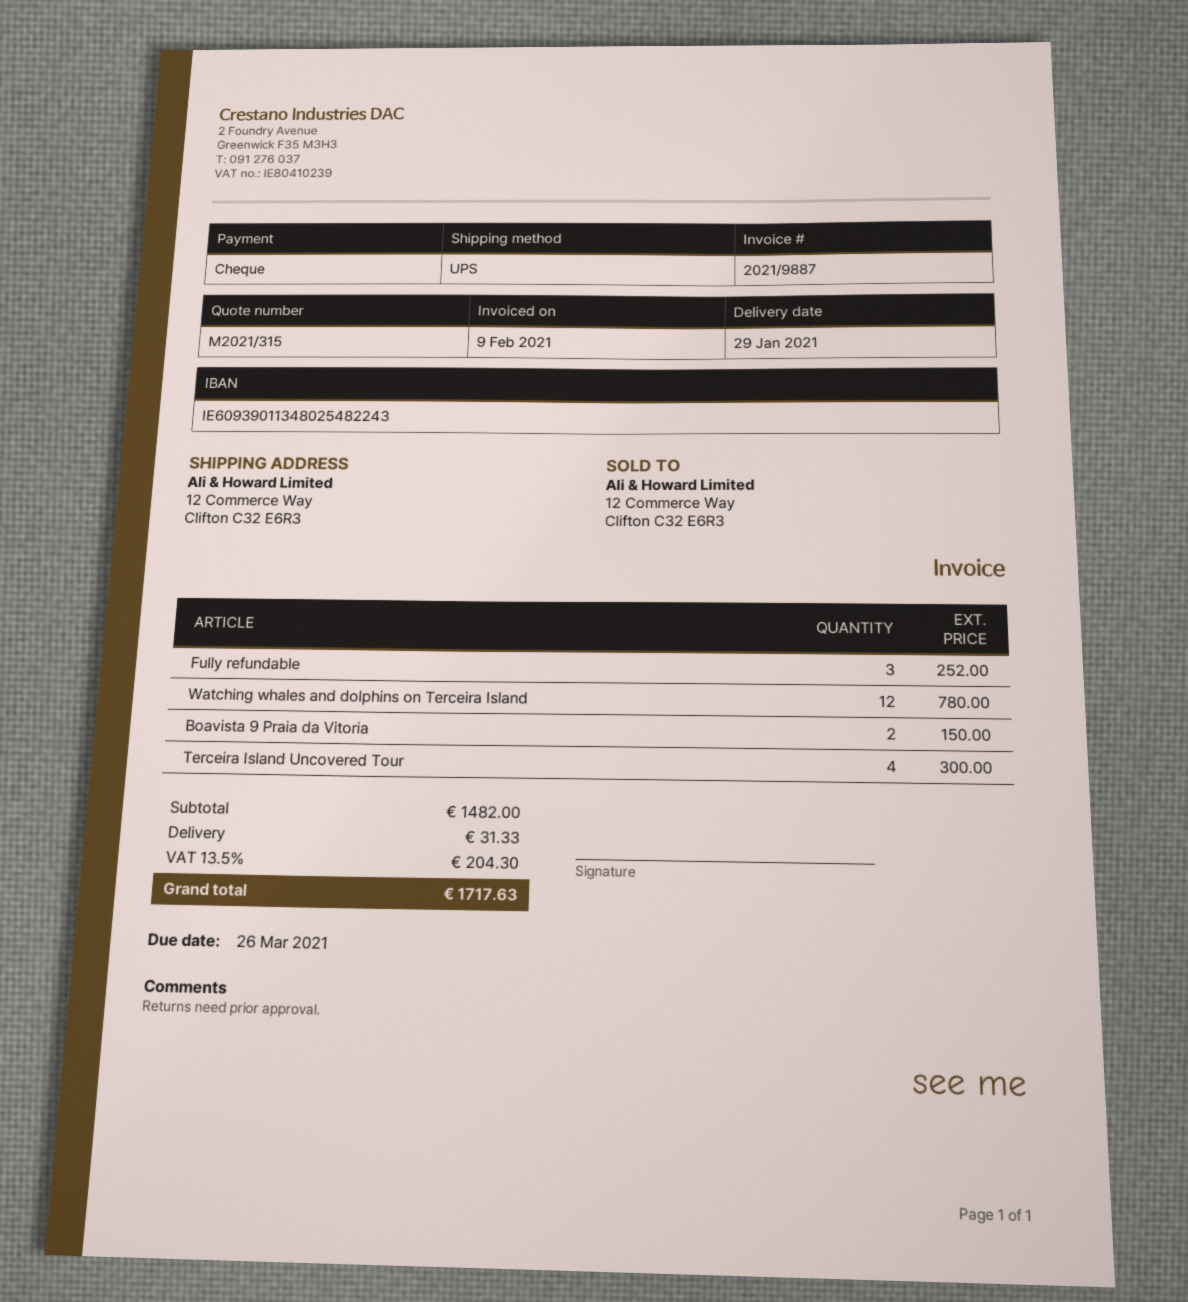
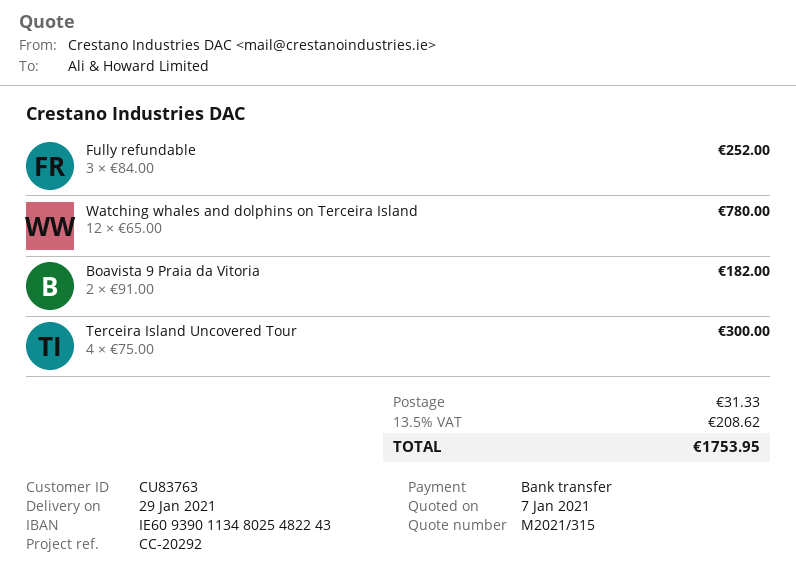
payment method: cheque -> bank transfer
Boavista 9 Praia da Vitoria: 2 for 150.00 -> 2 for 182.00
tax: 13.5% = 204.30 -> 13.5% = 208.62
total: 1717.63 -> 1753.95

